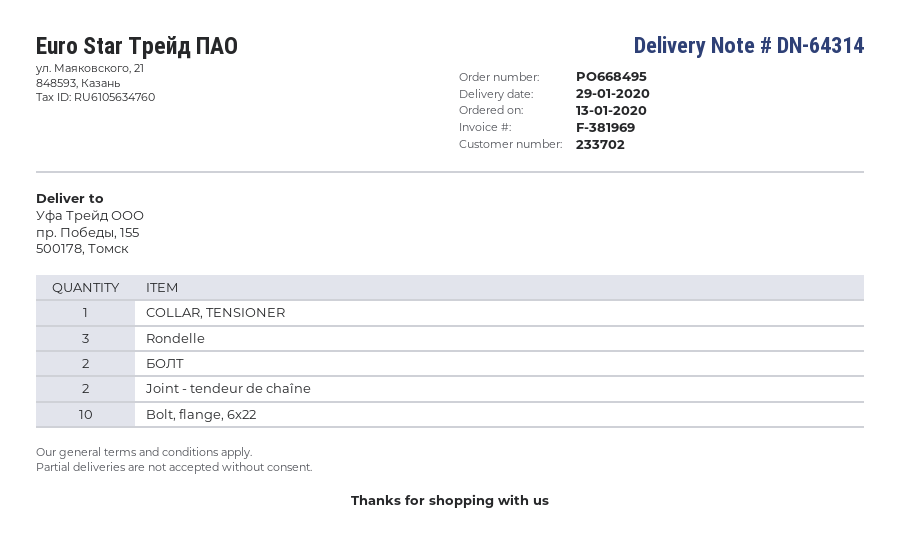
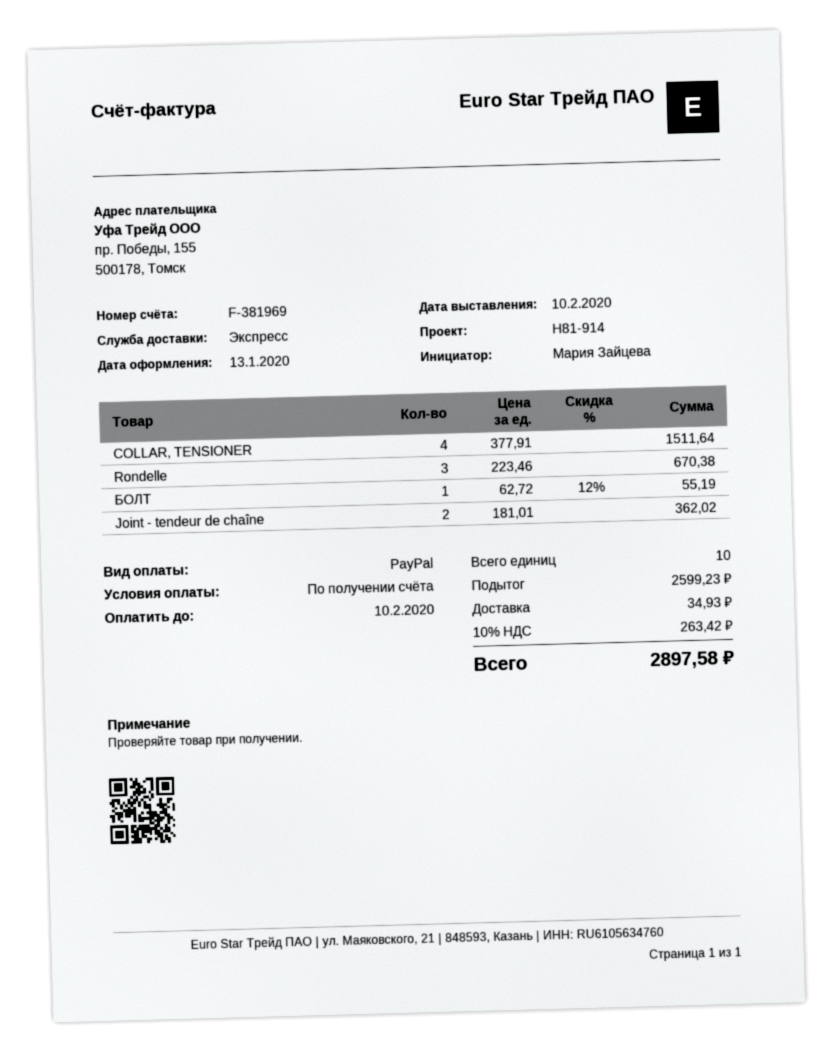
COLLAR, TENSIONER: 1 -> 4
БОЛТ: 2 -> 1
Bolt, flange, 6x22: 10 -> none

